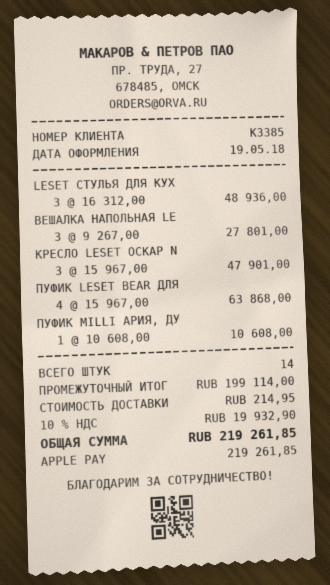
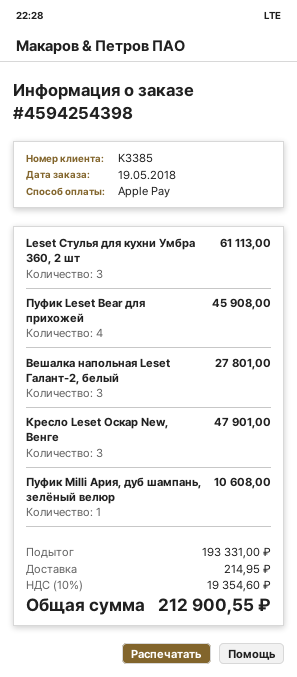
LESET СТУЛЬЯ ДЛЯ КУХ: 3 for 48936.00 -> 3 for 61113.00
ПУФИК LESET BEAR ДЛЯ: 4 for 63868.00 -> 4 for 45908.00
subtotal: 199114.00 -> 193331.00
tax: 10% = 19932.90 -> 10% = 19354.60
total: 219261.85 -> 212900.55

